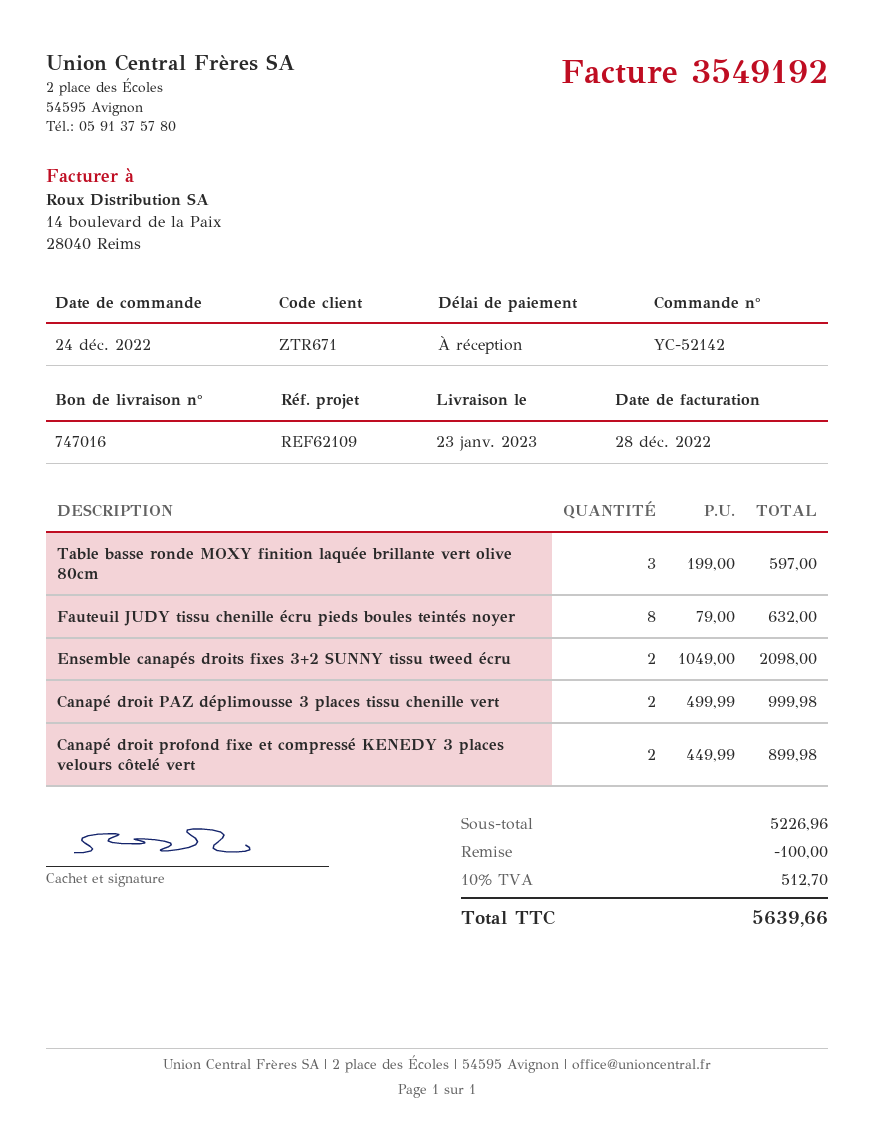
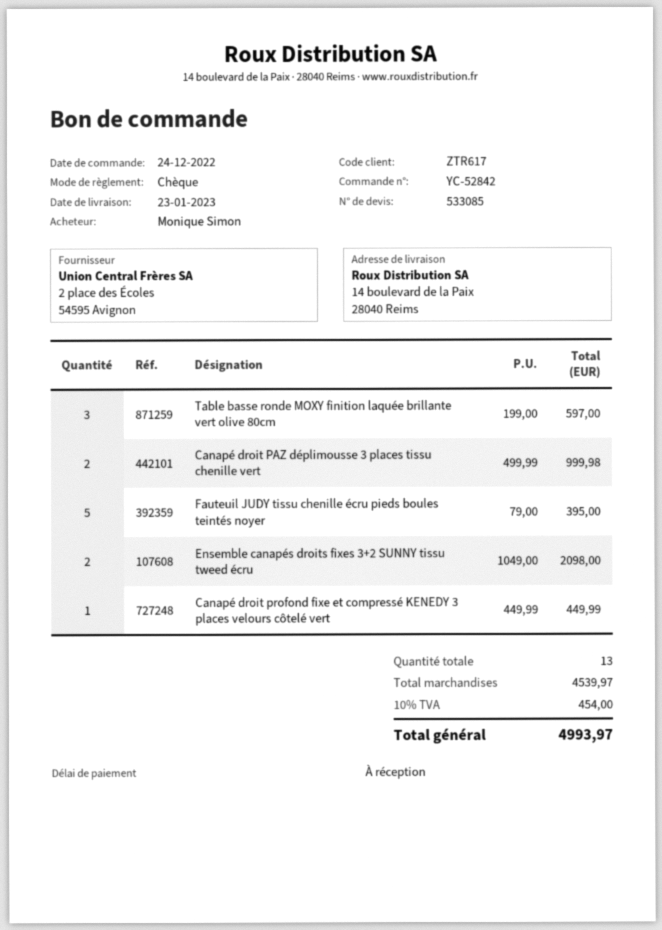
order number: YC-52142 -> YC-52842
customer number: ZTR671 -> ZTR617
Fauteuil JUDY tissu chenille écru pieds boules teintés noyer: 8 x 79.00 = 632.00 -> 5 x 79.00 = 395.00
Canapé droit profond fixe et compressé KENEDY 3 places velours côtelé vert: 2 x 449.99 = 899.98 -> 1 x 449.99 = 449.99
subtotal: 5226.96 -> 4539.97
discount: 100.00 -> none
tax: 10% = 512.70 -> 10% = 454.00
total: 5639.66 -> 4993.97

